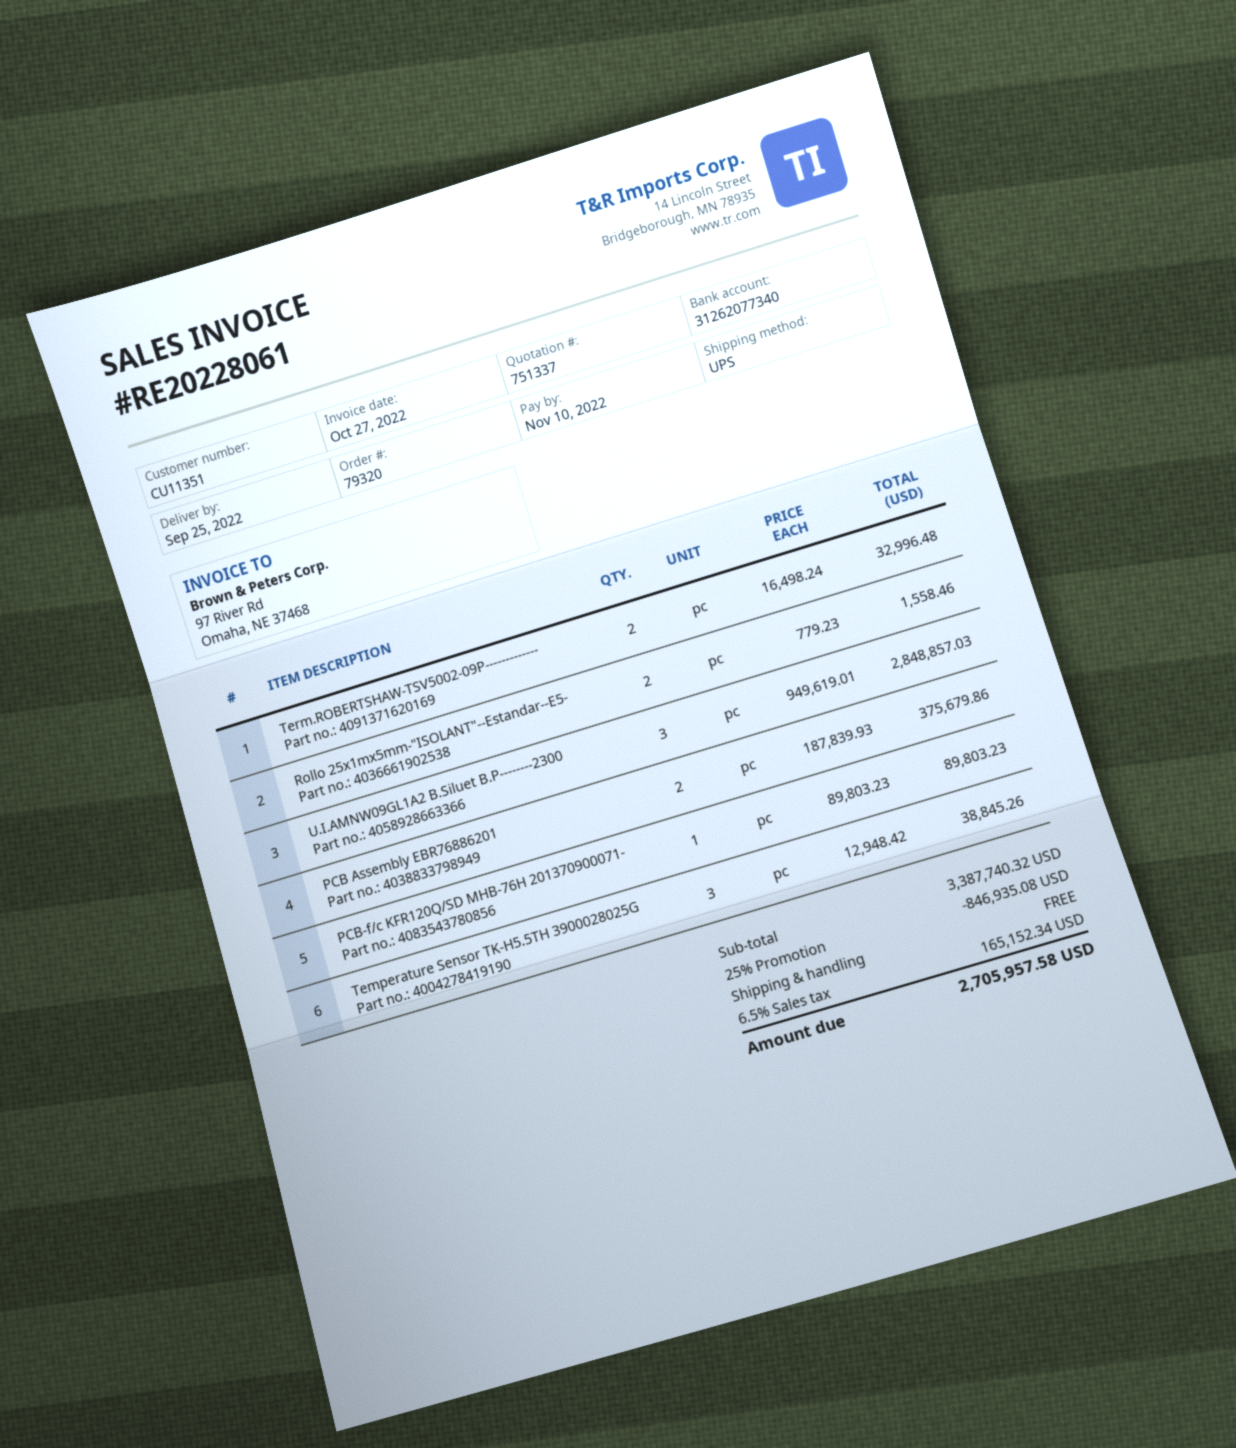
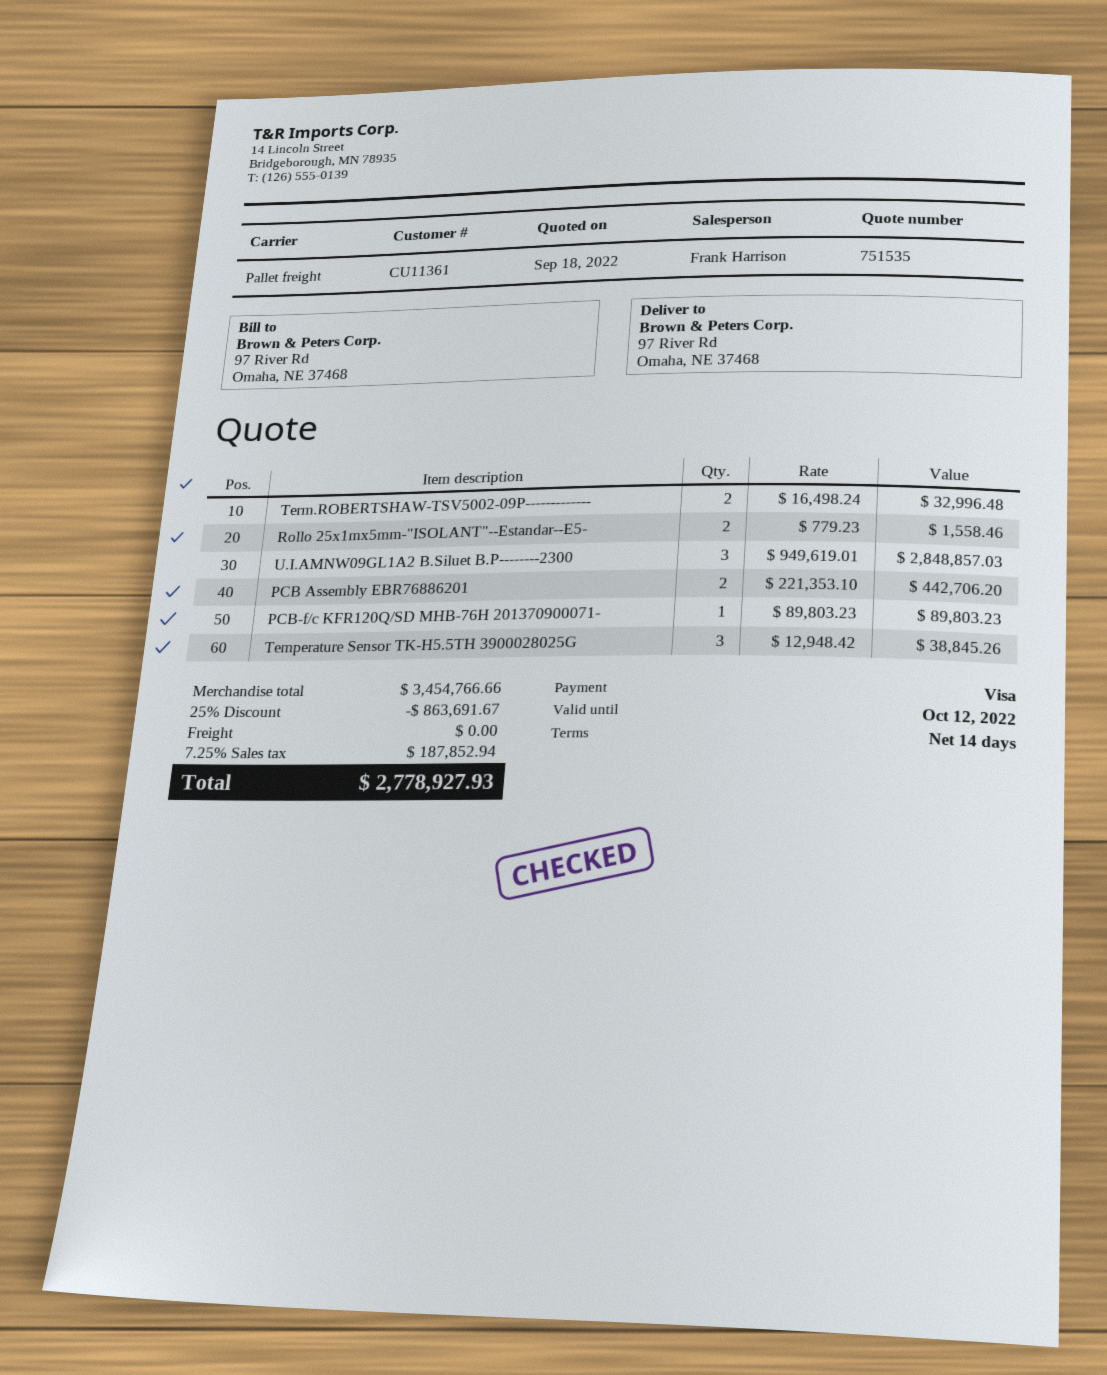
quote number: 751337 -> 751535
customer number: CU11351 -> CU11361
shipping method: UPS -> pallet freight
PCB Assembly EBR76886201: 2 x 187839.93 = 375679.86 -> 2 x 221353.10 = 442706.20
subtotal: 3387740.32 -> 3454766.66
discount: 25% = 846935.08 -> 25% = 863691.67
tax: 6.5% = 165152.34 -> 7.25% = 187852.94
total: 2705957.58 -> 2778927.93

